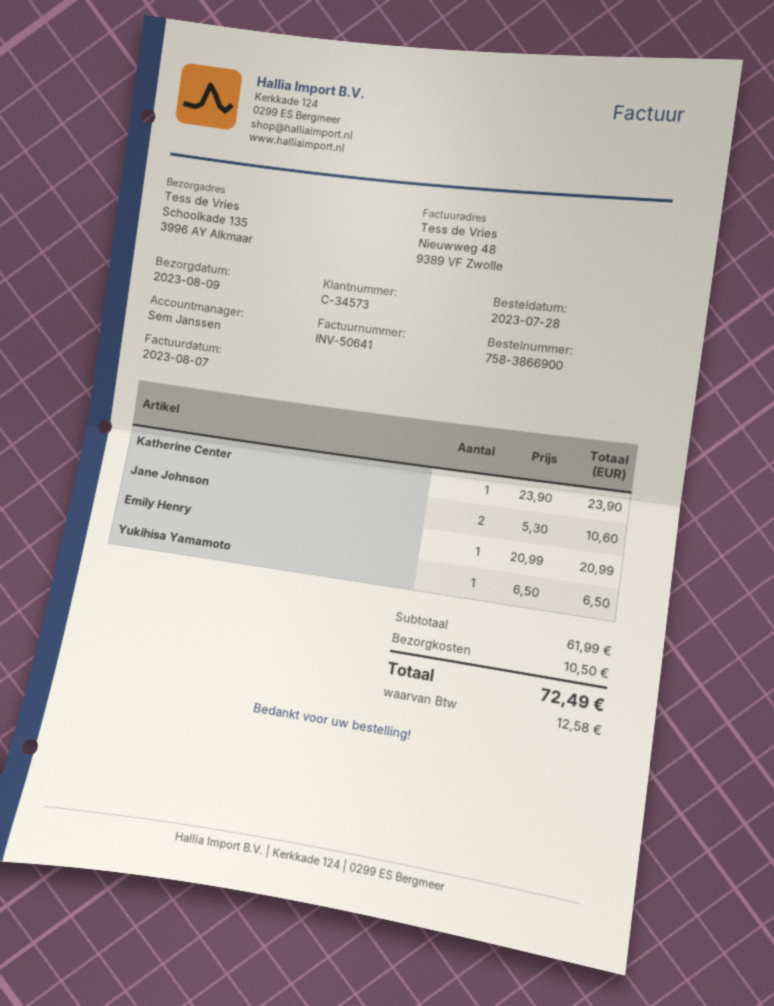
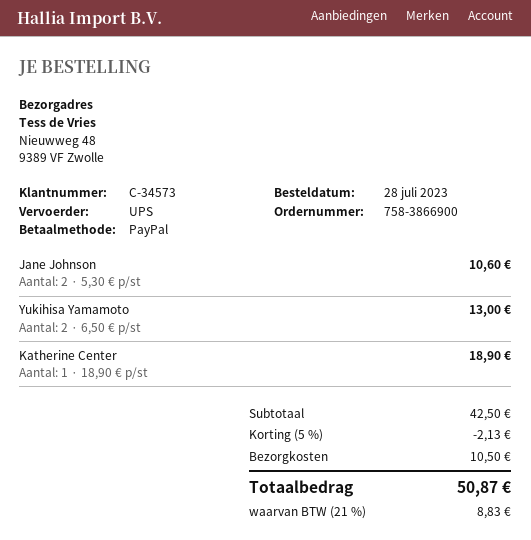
ship to: Schoolkade 135, 3996 AY Alkmaar -> Nieuwweg 48, 9389 VF Zwolle
Katherine Center: 1 x 23.90 = 23.90 -> 1 x 18.90 = 18.90
Emily Henry: 1 x 20.99 = 20.99 -> none
Yukihisa Yamamoto: 1 x 6.50 = 6.50 -> 2 x 6.50 = 13.00
subtotal: 61.99 -> 42.50
discount: none -> 5% = 2.13
tax: 12.58 -> 8.83
total: 72.49 -> 50.87

